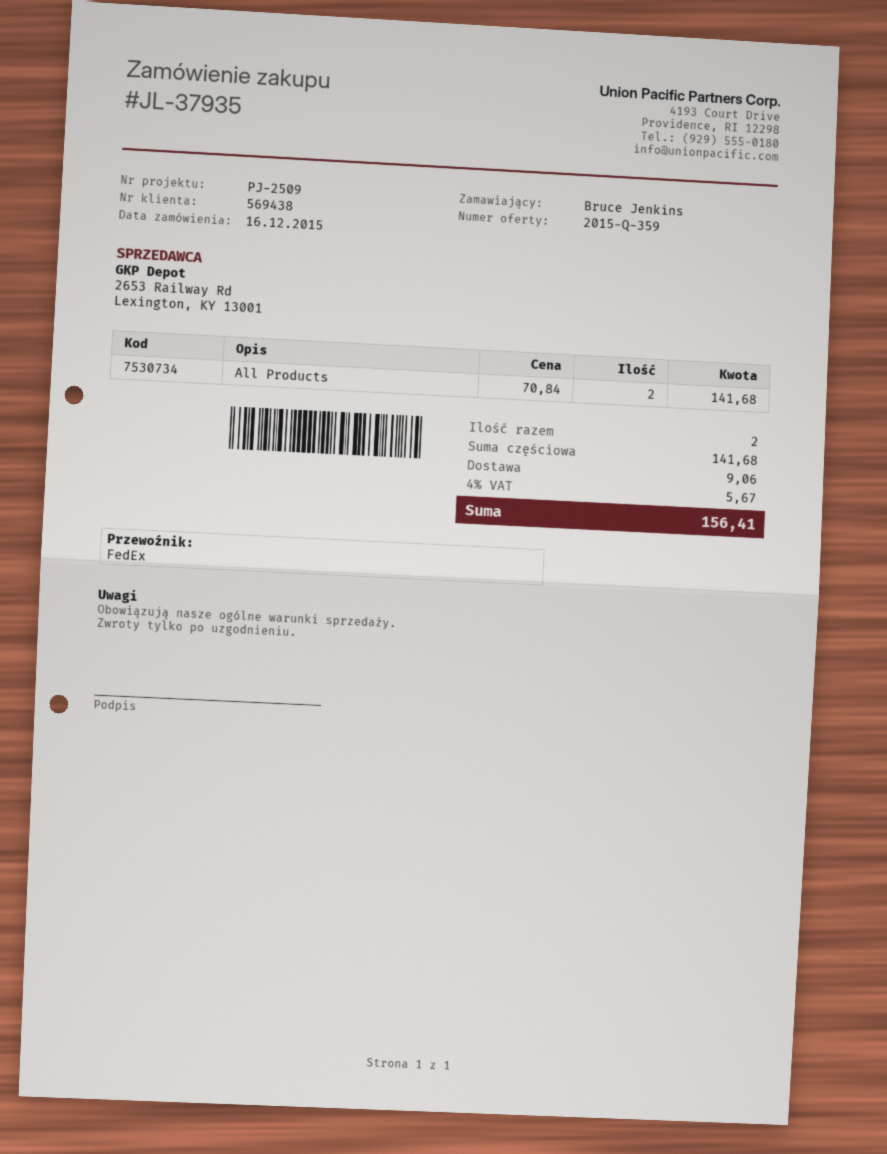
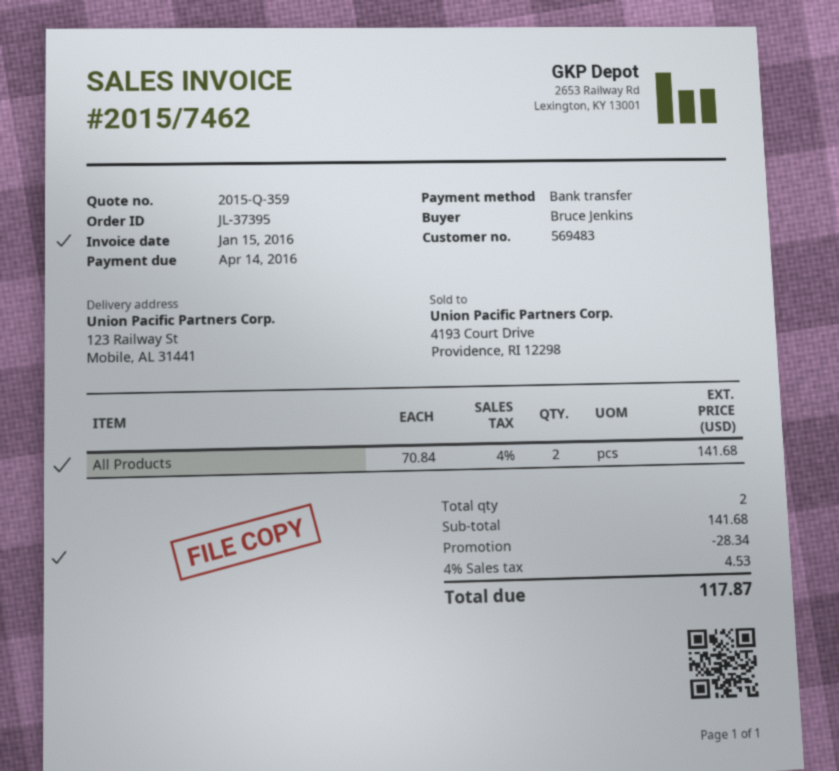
order number: JL-37935 -> JL-37395
customer number: 569438 -> 569483
discount: none -> 28.34
shipping: 9.06 -> none
tax: 4% = 5.67 -> 4% = 4.53
total: 156.41 -> 117.87

